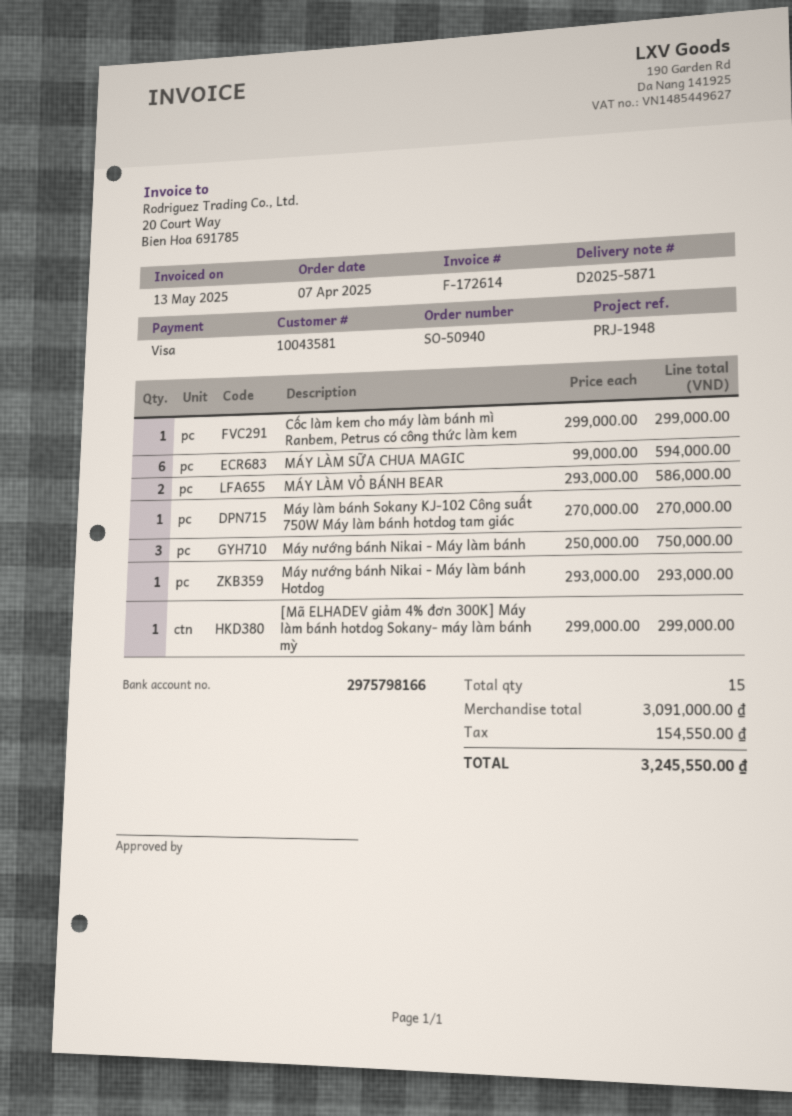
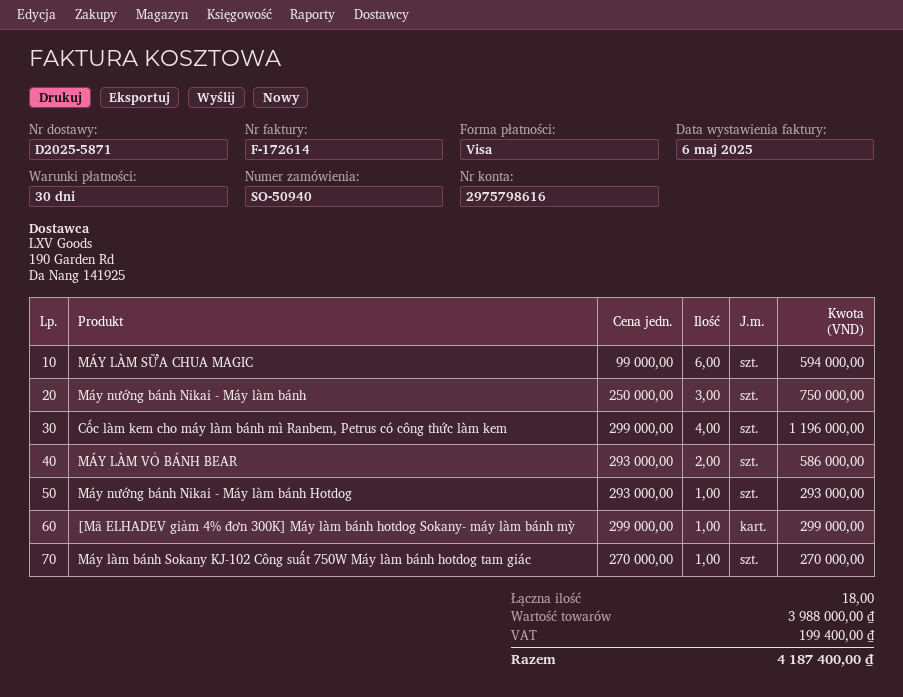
invoice date: 2025-05-13 -> 2025-05-06
bank account: 2975798166 -> 2975798616
Cốc làm kem cho máy làm bánh mì Ranbem, Petrus có công thức làm kem: 1 x 299000.00 = 299000.00 -> 4 x 299000.00 = 1196000.00
total quantity: 15 -> 18
subtotal: 3091000.00 -> 3988000.00
tax: 154550.00 -> 199400.00
total: 3245550.00 -> 4187400.00

